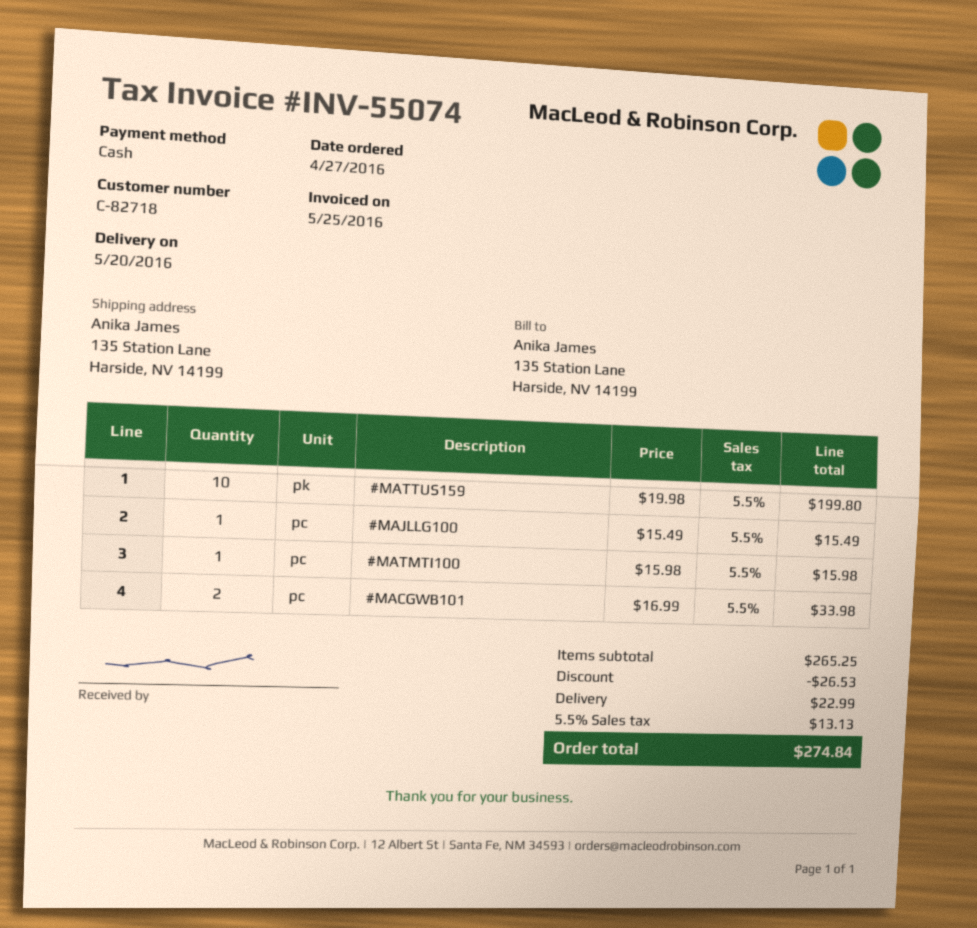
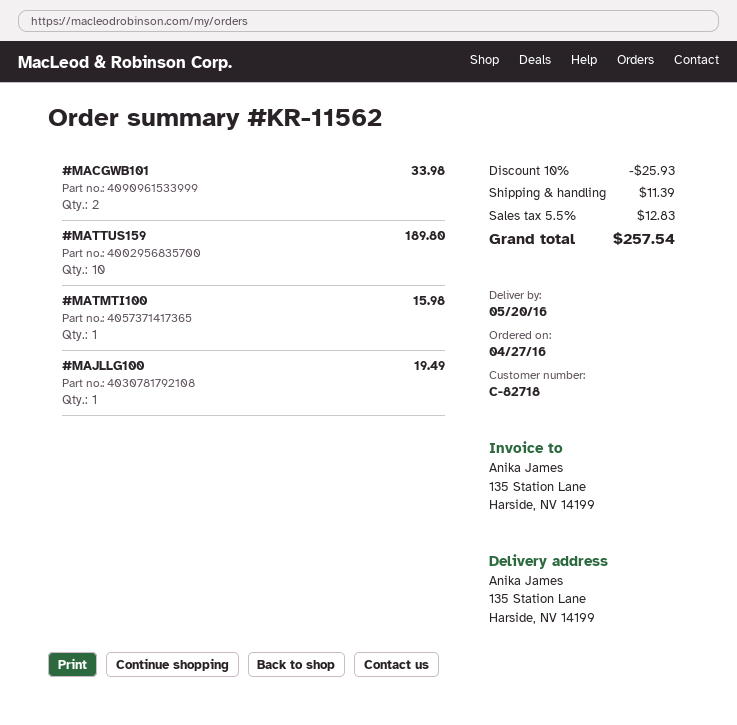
#MATTUS159: 10 for 199.80 -> 10 for 189.80
#MAJLLG100: 1 for 15.49 -> 1 for 19.49
discount: 26.53 -> 25.93
shipping: 22.99 -> 11.39
tax: 5.5% = 13.13 -> 5.5% = 12.83
total: 274.84 -> 257.54

